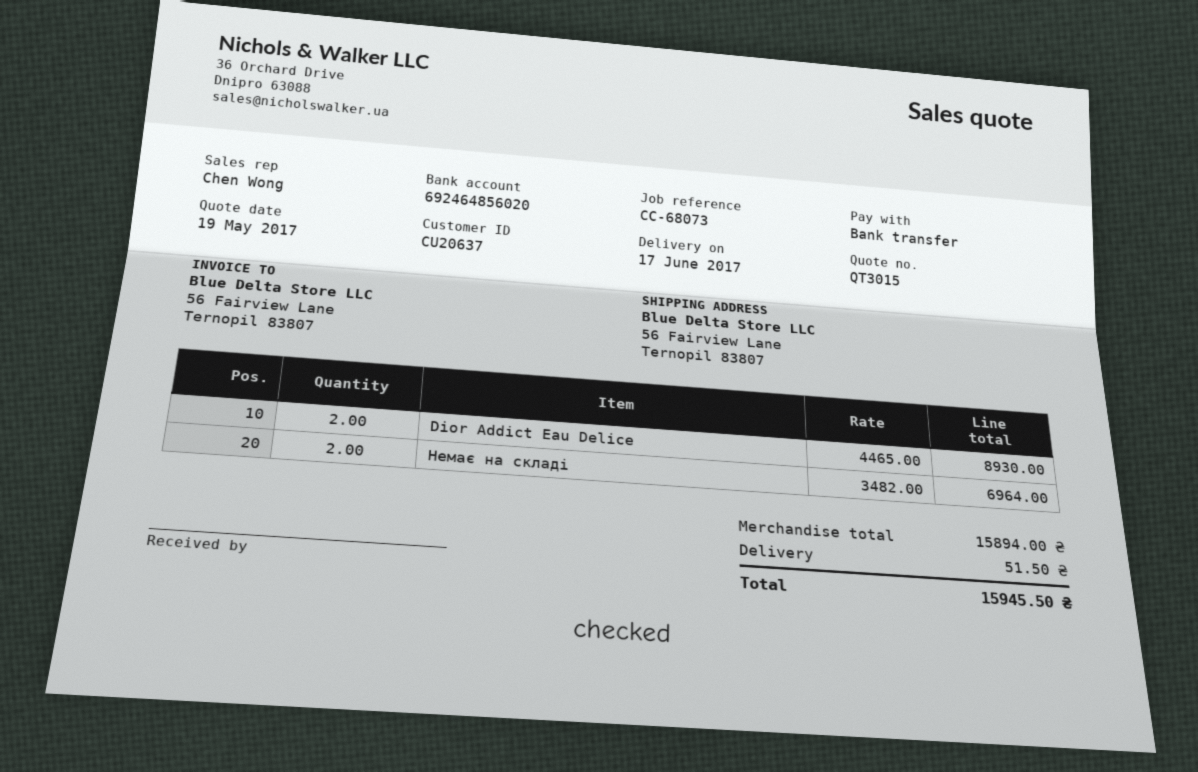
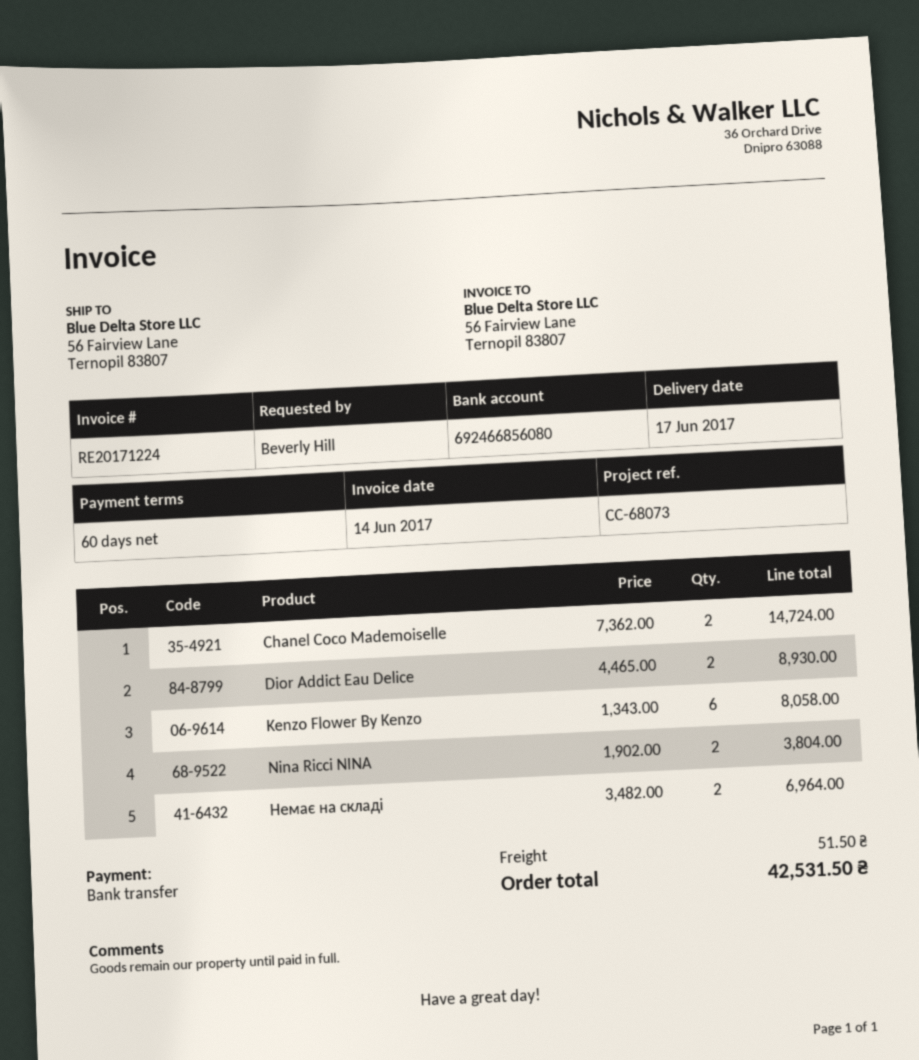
bank account: 692464856020 -> 692466856080
Chanel Coco Mademoiselle: none -> 2 x 7362.00 = 14724.00
Kenzo Flower By Kenzo: none -> 6 x 1343.00 = 8058.00
Nina Ricci NINA: none -> 2 x 1902.00 = 3804.00
total: 15945.50 -> 42531.50

